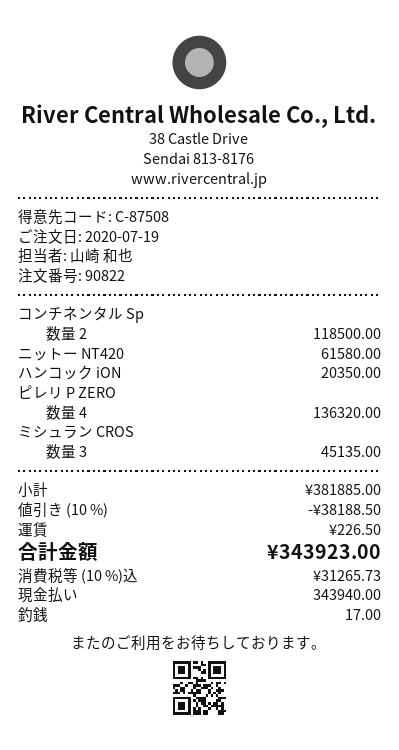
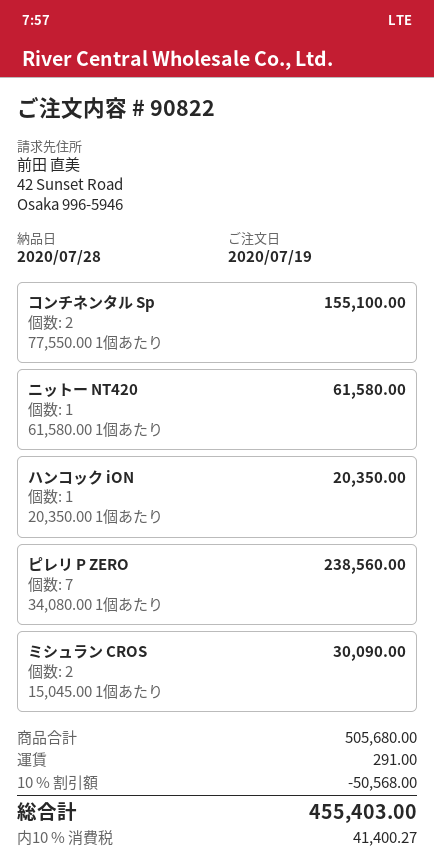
コンチネンタル Sp: 2 for 118500.00 -> 2 for 155100.00
ピレリ P ZERO: 4 for 136320.00 -> 7 for 238560.00
ミシュラン CROS: 3 for 45135.00 -> 2 for 30090.00
subtotal: 381885.00 -> 505680.00
discount: 10% = 38188.50 -> 10% = 50568.00
shipping: 226.50 -> 291.00
tax: 10% = 31265.73 -> 10% = 41400.27
total: 343923.00 -> 455403.00

